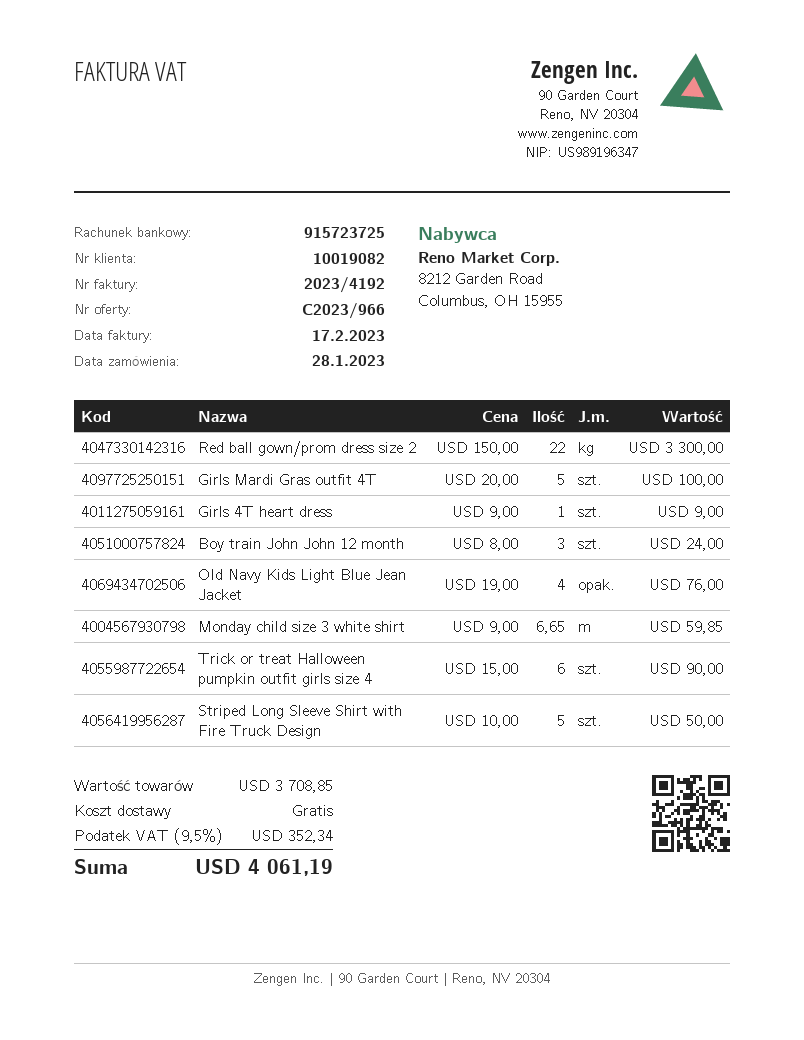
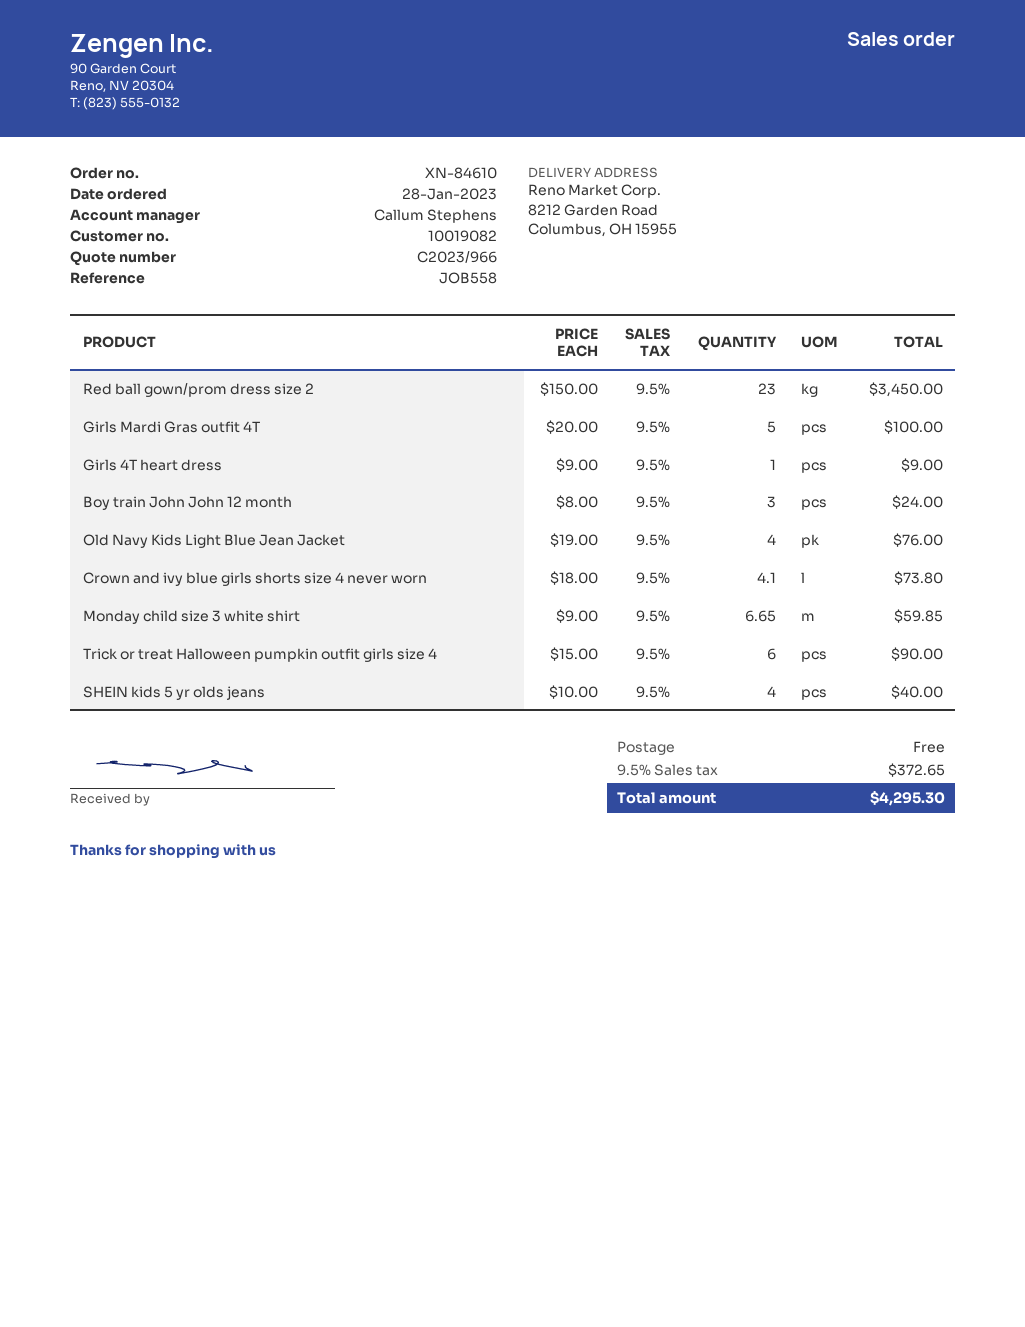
Red ball gown/prom dress size 2: 22 x 150.00 = 3300.00 -> 23 x 150.00 = 3450.00
Striped Long Sleeve Shirt with Fire Truck Design: 5 x 10.00 = 50.00 -> none
Crown and ivy blue girls shorts size 4 never worn: none -> 4.1 x 18.00 = 73.80
SHEIN kids 5 yr olds jeans: none -> 4 x 10.00 = 40.00
tax: 9.5% = 352.34 -> 9.5% = 372.65
total: 4061.19 -> 4295.30

